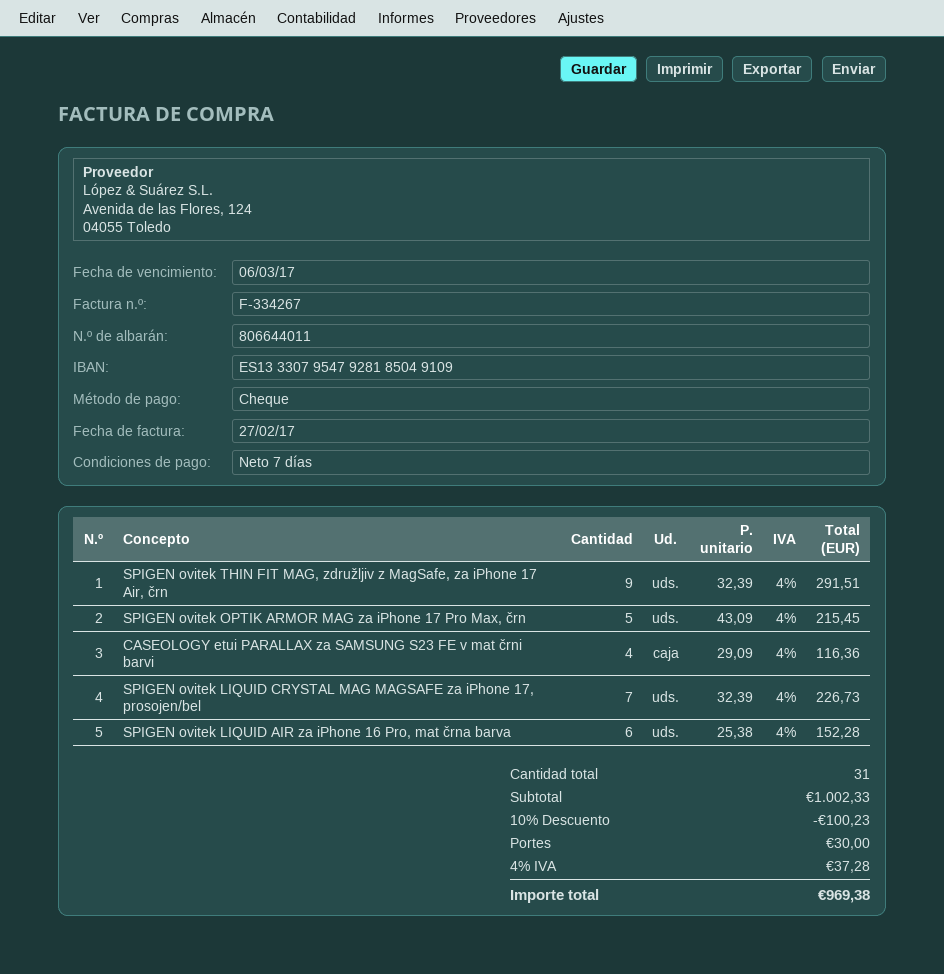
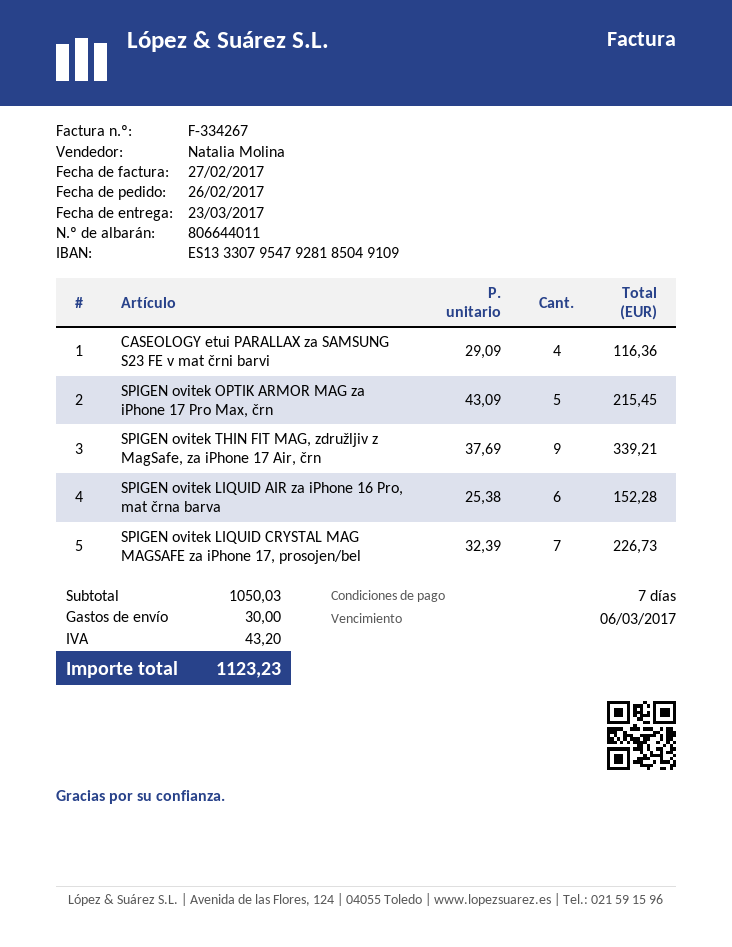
SPIGEN ovitek THIN FIT MAG, združljiv z MagSafe, za iPhone 17 Air, črn: 9 x 32.39 = 291.51 -> 9 x 37.69 = 339.21
subtotal: 1002.33 -> 1050.03
discount: 10% = 100.23 -> none
tax: 37.28 -> 43.20
total: 969.38 -> 1123.23

